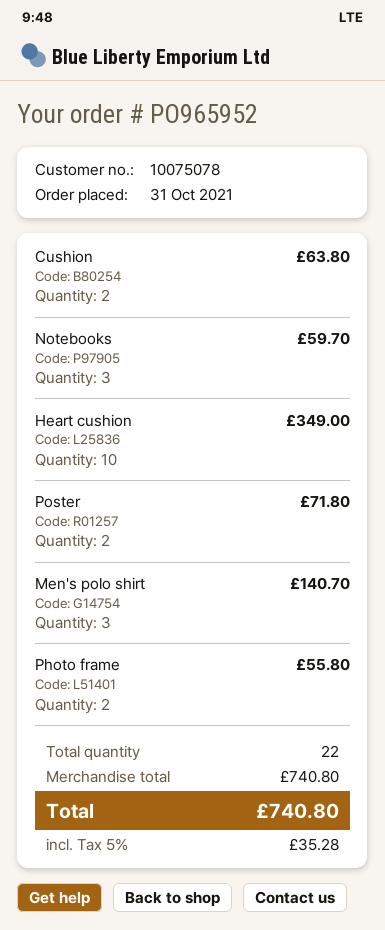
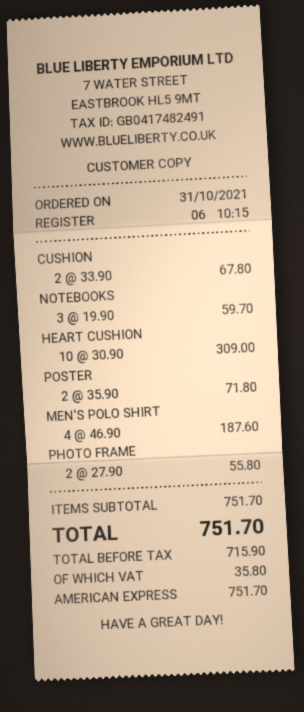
Cushion: 2 for 63.80 -> 2 for 67.80
Heart cushion: 10 for 349.00 -> 10 for 309.00
Men's polo shirt: 3 for 140.70 -> 4 for 187.60
subtotal: 740.80 -> 751.70
tax: 35.28 -> 35.80
total: 740.80 -> 751.70

